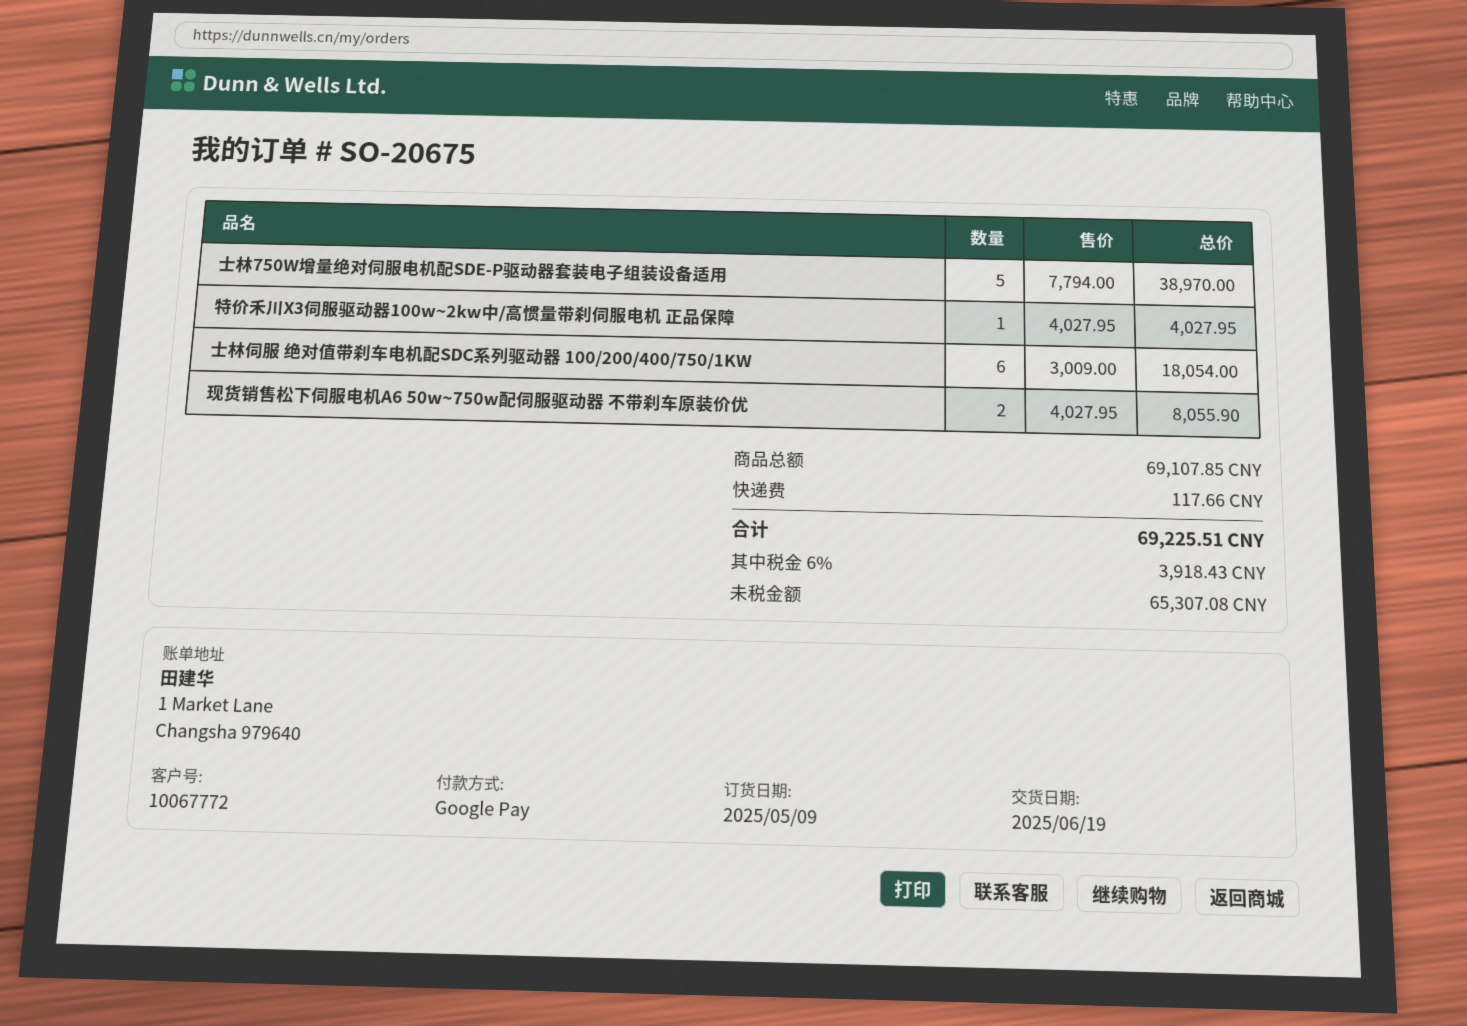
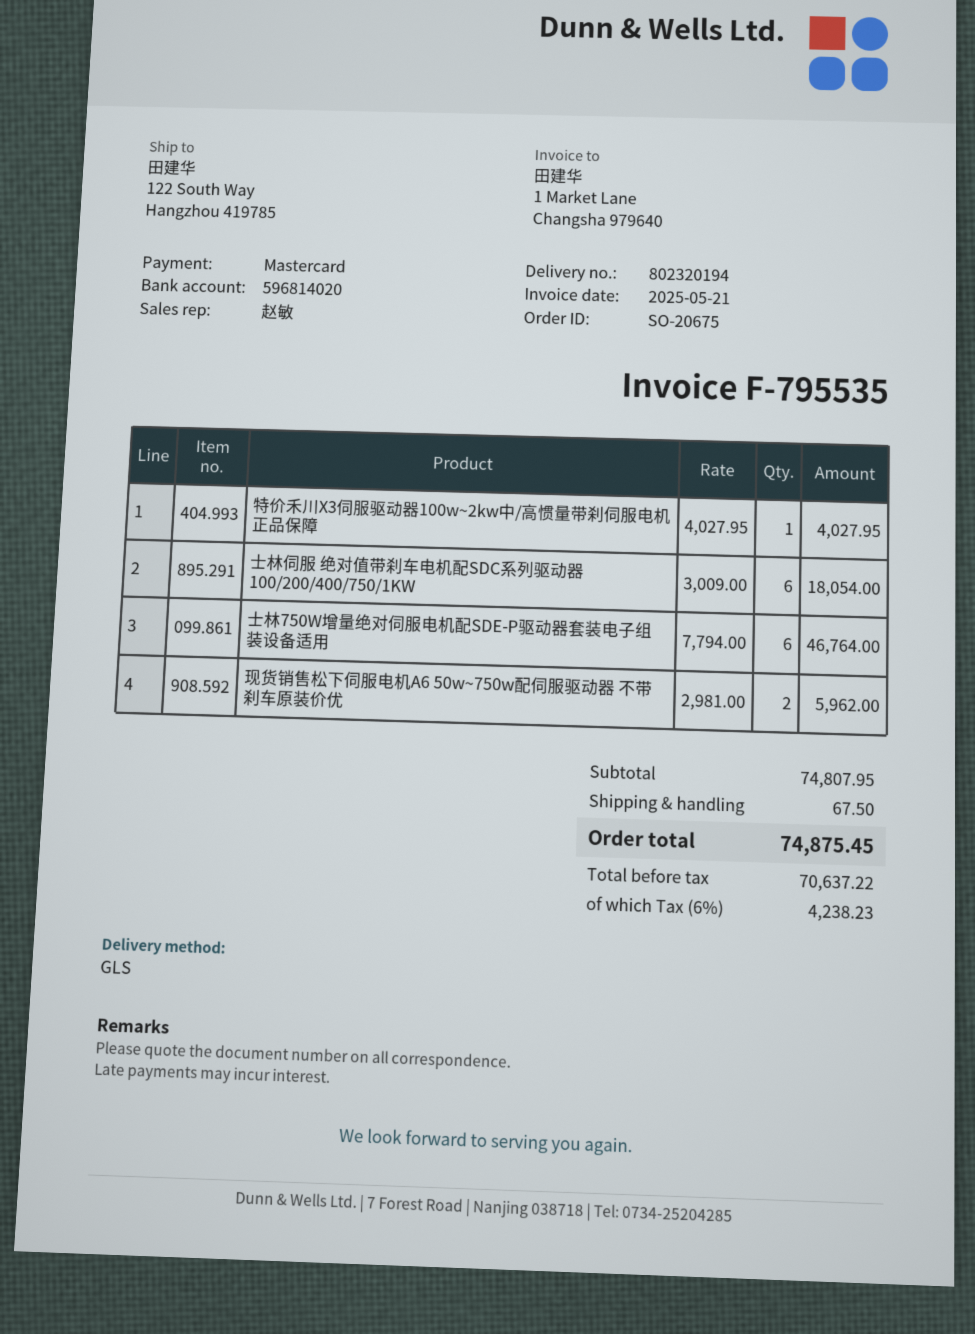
payment method: Google Pay -> Mastercard
士林750W增量绝对伺服电机配SDE-P驱动器套装电子组装设备适用: 5 x 7794.00 = 38970.00 -> 6 x 7794.00 = 46764.00
现货销售松下伺服电机A6 50w~750w配伺服驱动器 不带刹车原装价优: 2 x 4027.95 = 8055.90 -> 2 x 2981.00 = 5962.00
subtotal: 69107.85 -> 74807.95
shipping: 117.66 -> 67.50
net: 65307.08 -> 70637.22
tax: 6% = 3918.43 -> 6% = 4238.23
total: 69225.51 -> 74875.45

